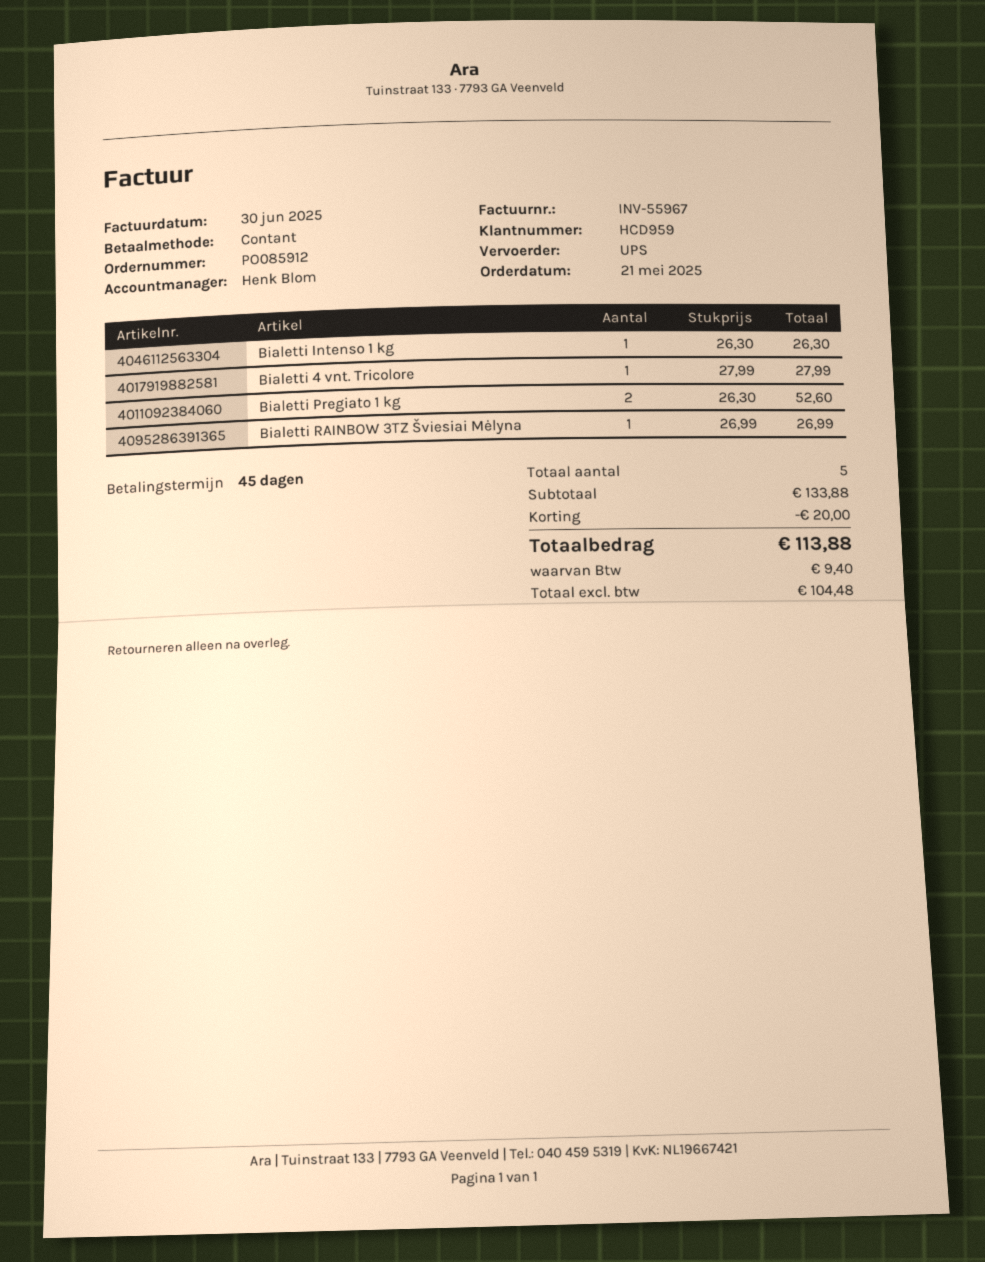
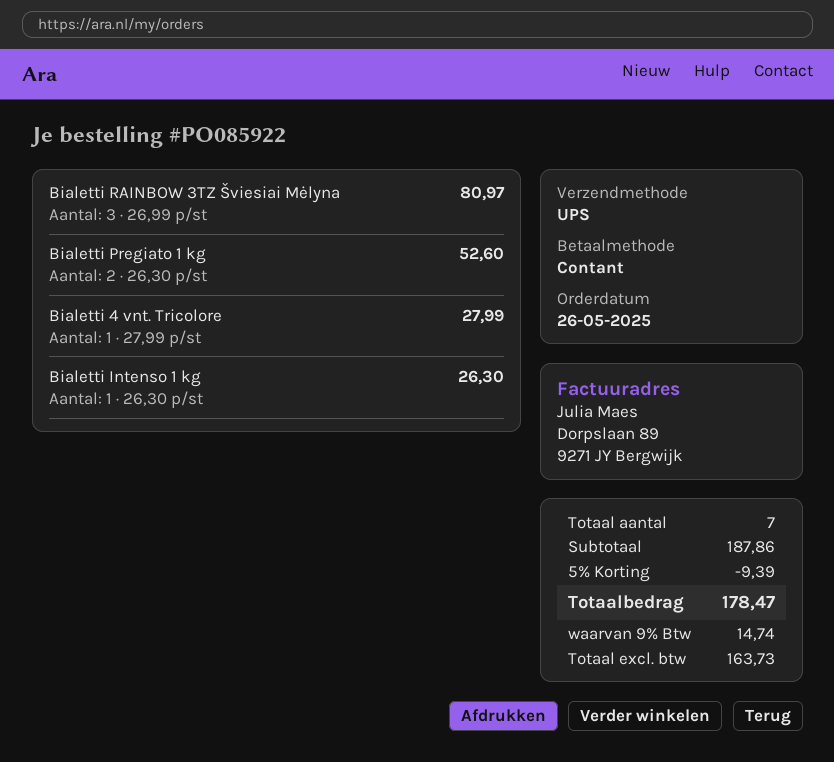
order number: PO085912 -> PO085922
order date: 2025-05-21 -> 2025-05-26
Bialetti RAINBOW 3TZ Šviesiai Mėlyna: 1 x 26.99 = 26.99 -> 3 x 26.99 = 80.97
total quantity: 5 -> 7
subtotal: 133.88 -> 187.86
discount: 20.00 -> 9.39
net: 104.48 -> 163.73
tax: 9.40 -> 14.74
total: 113.88 -> 178.47

